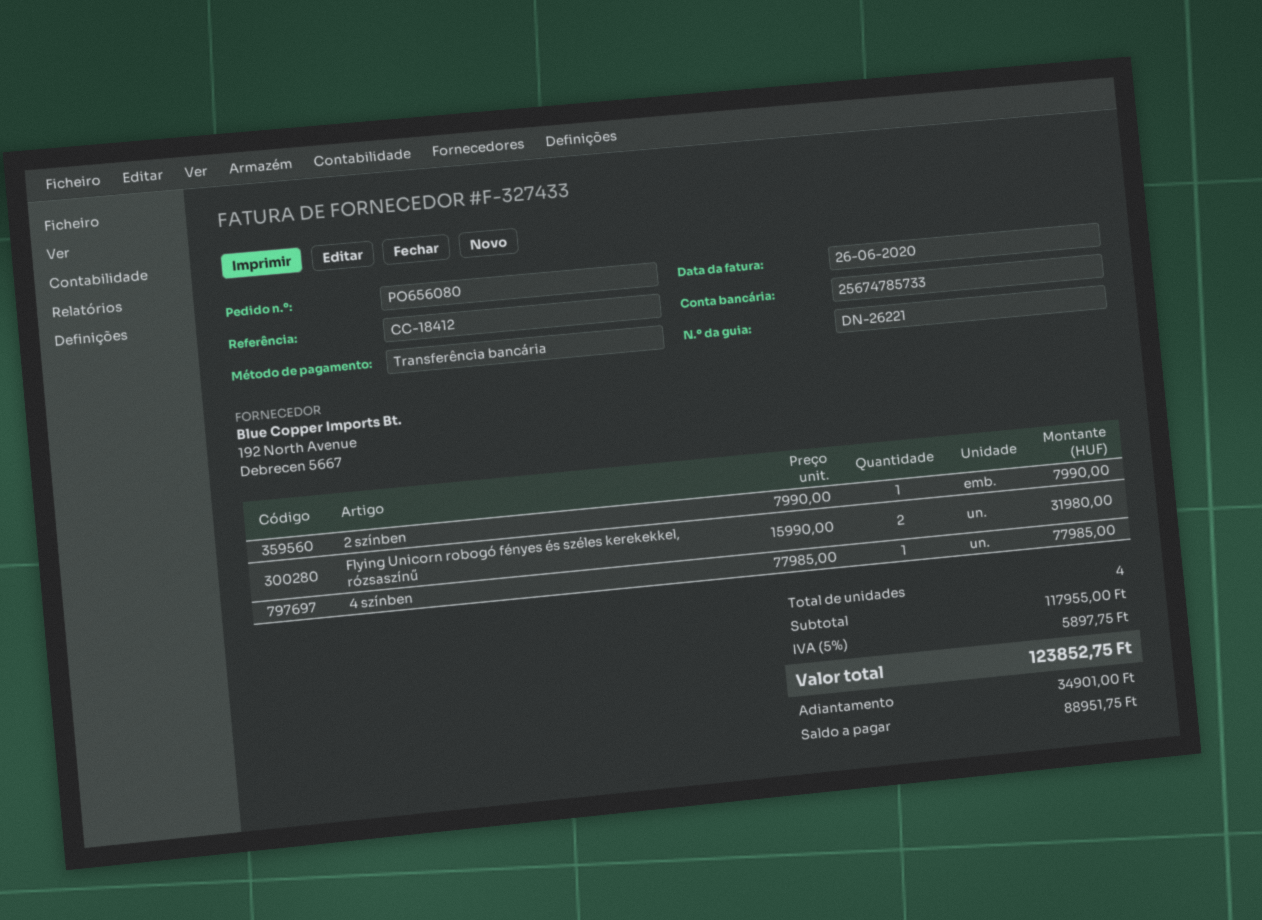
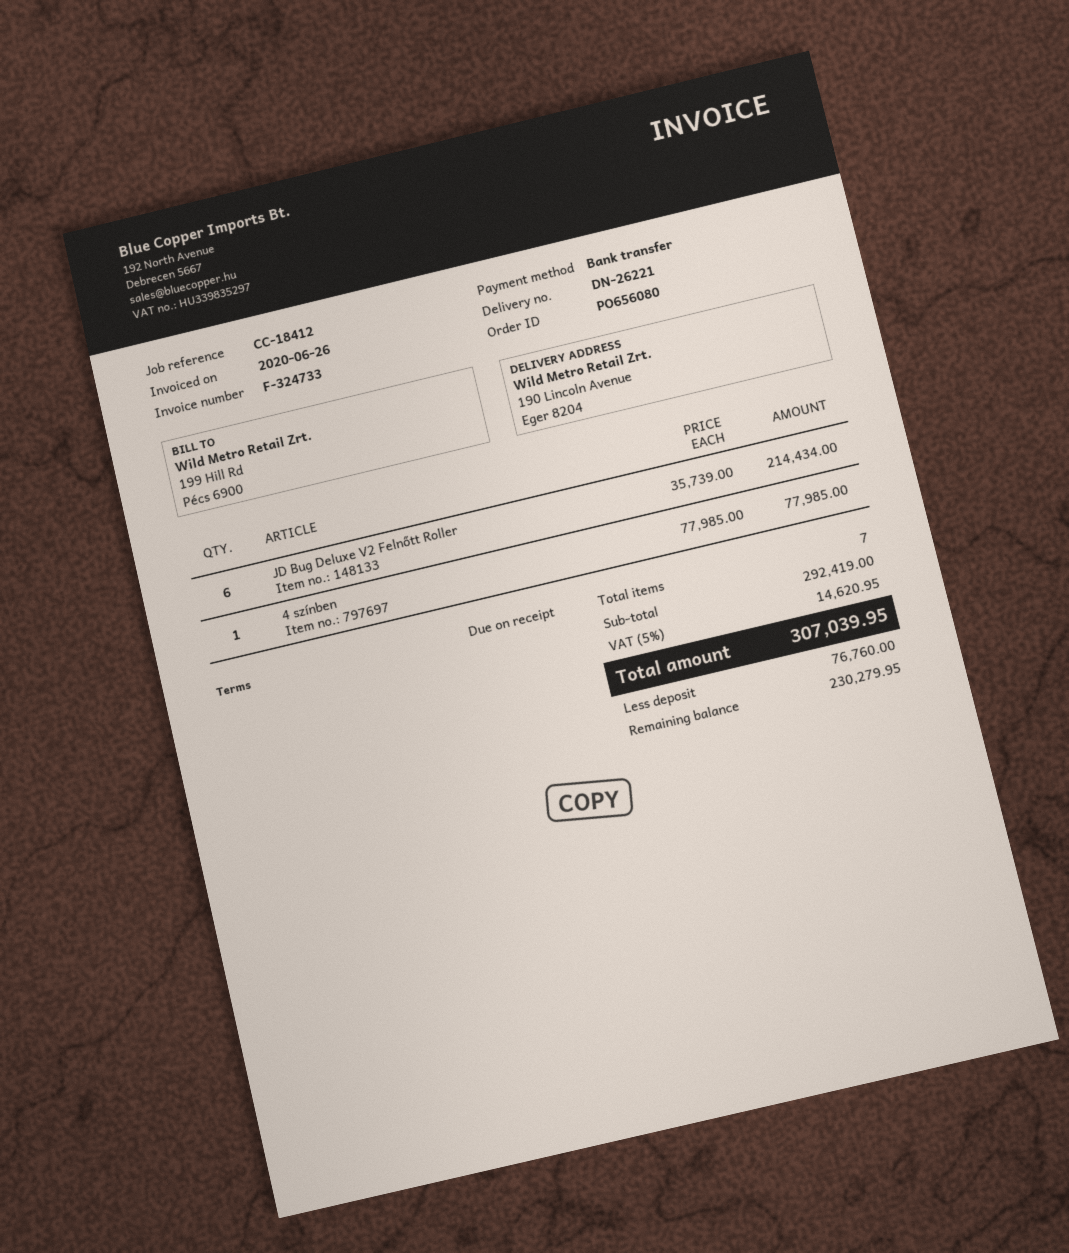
invoice number: F-327433 -> F-324733
2 színben: 1 x 7990.00 = 7990.00 -> none
Flying Unicorn robogó fényes és széles kerekekkel, rózsaszínű: 2 x 15990.00 = 31980.00 -> none
JD Bug Deluxe V2 Felnőtt Roller: none -> 6 x 35739.00 = 214434.00
total quantity: 4 -> 7
subtotal: 117955.00 -> 292419.00
tax: 5% = 5897.75 -> 5% = 14620.95
total: 123852.75 -> 307039.95
deposit: 34901.00 -> 76760.00
balance: 88951.75 -> 230279.95

